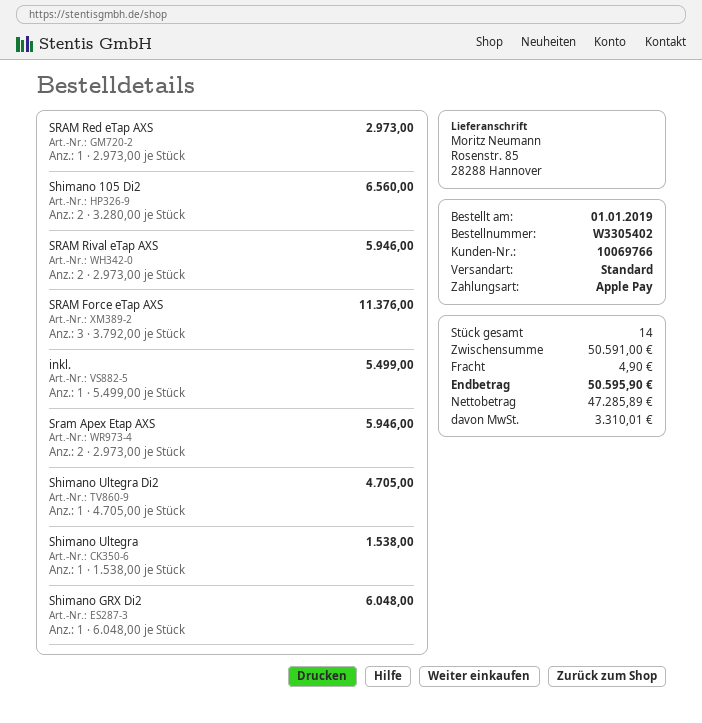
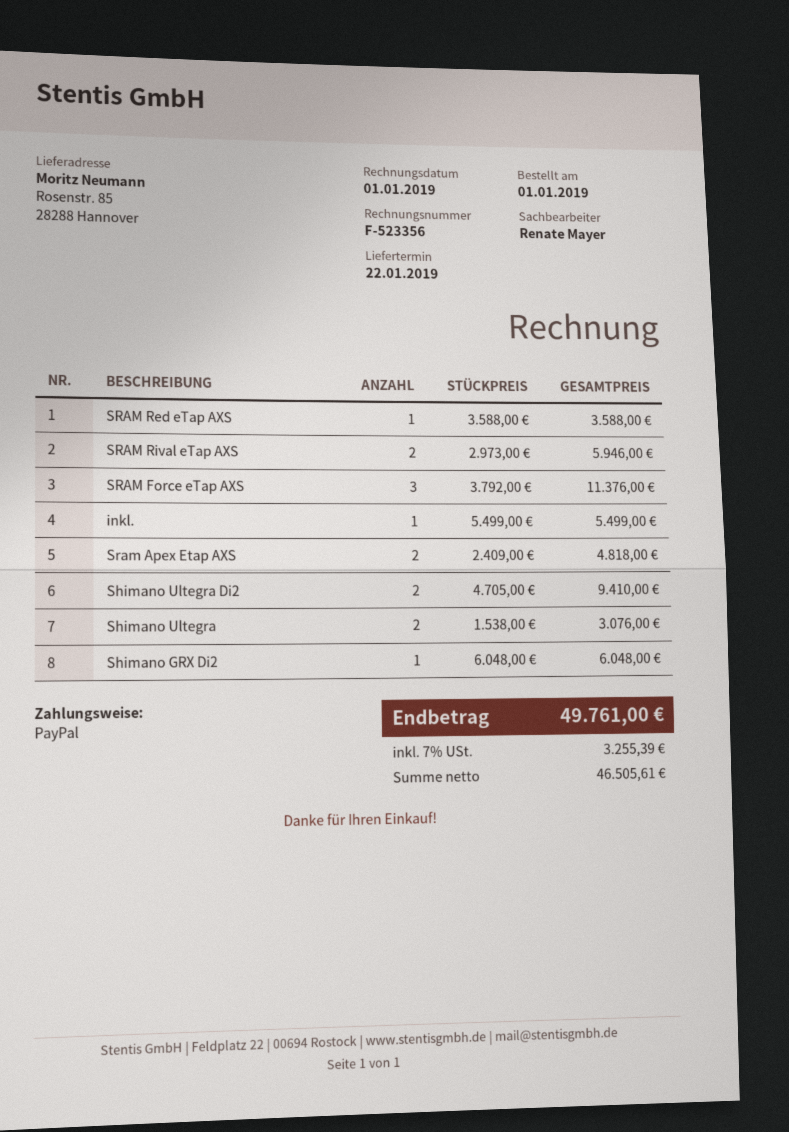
payment method: Apple Pay -> PayPal
SRAM Red eTap AXS: 1 x 2973.00 = 2973.00 -> 1 x 3588.00 = 3588.00
Shimano 105 Di2: 2 x 3280.00 = 6560.00 -> none
Sram Apex Etap AXS: 2 x 2973.00 = 5946.00 -> 2 x 2409.00 = 4818.00
Shimano Ultegra Di2: 1 x 4705.00 = 4705.00 -> 2 x 4705.00 = 9410.00
Shimano Ultegra: 1 x 1538.00 = 1538.00 -> 2 x 1538.00 = 3076.00
shipping: 4.90 -> none
net: 47285.89 -> 46505.61
tax: 3310.01 -> 3255.39
total: 50595.90 -> 49761.00

